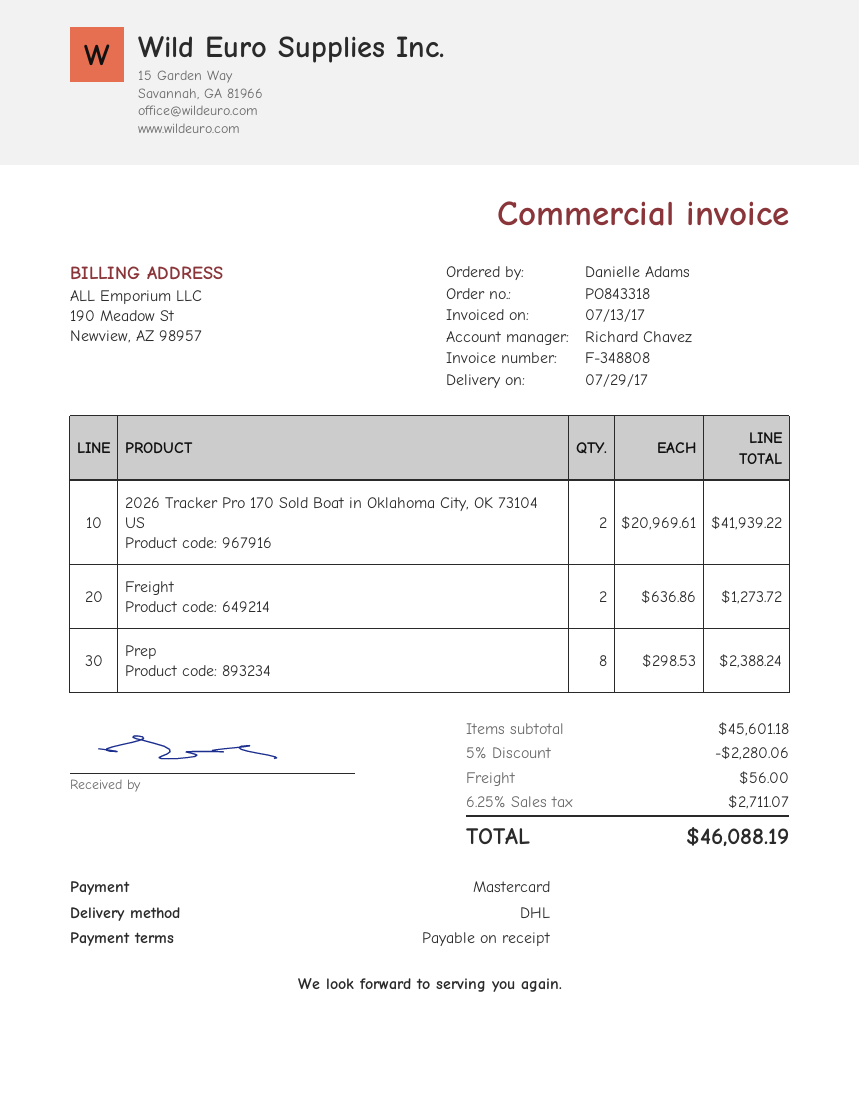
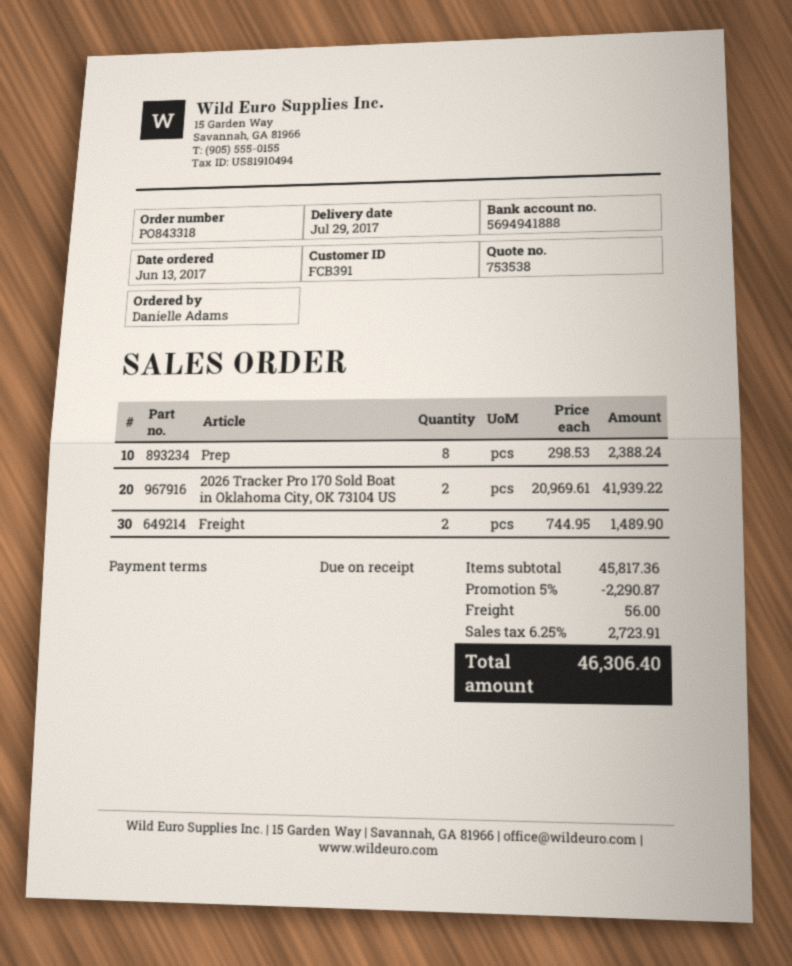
Freight: 2 x 636.86 = 1273.72 -> 2 x 744.95 = 1489.90
subtotal: 45601.18 -> 45817.36
discount: 5% = 2280.06 -> 5% = 2290.87
tax: 6.25% = 2711.07 -> 6.25% = 2723.91
total: 46088.19 -> 46306.40

